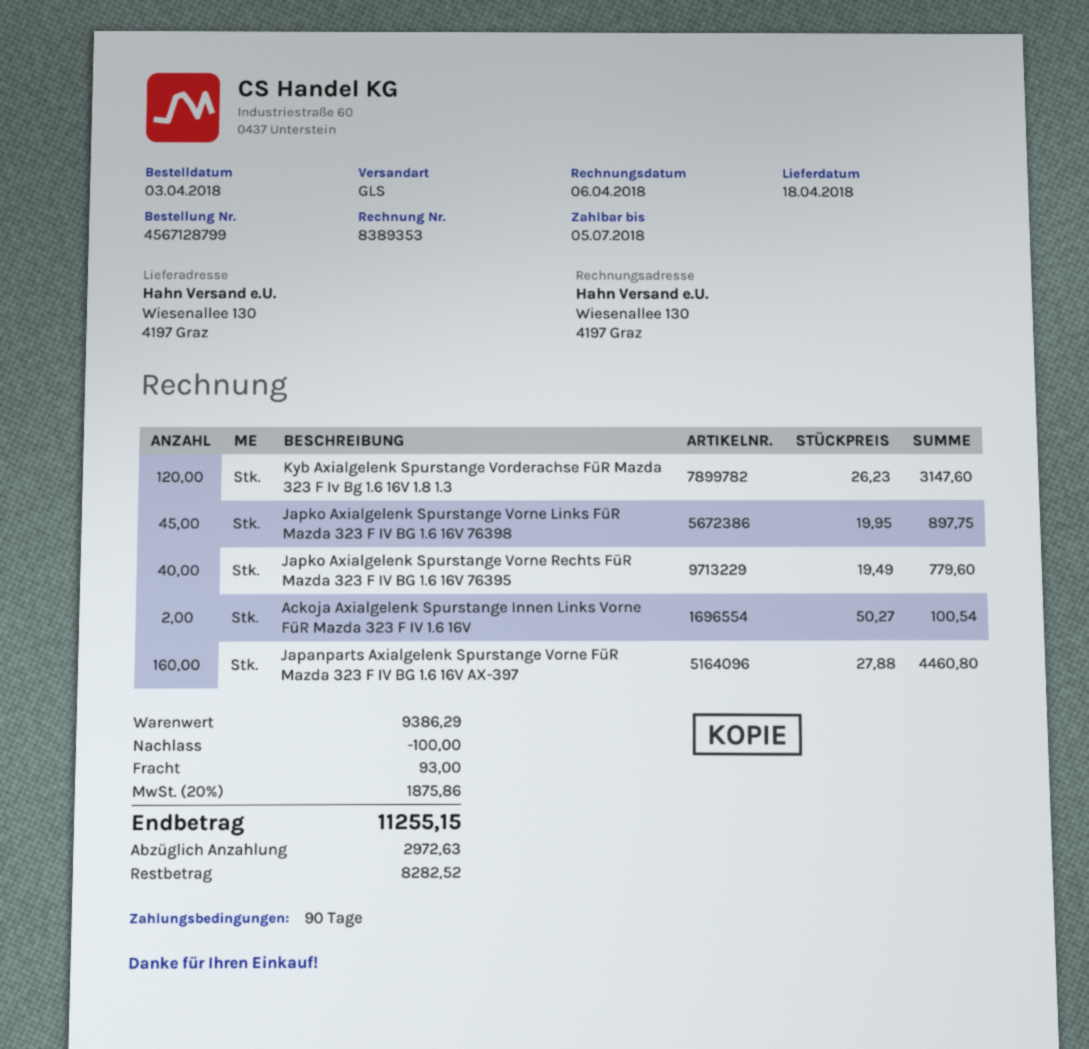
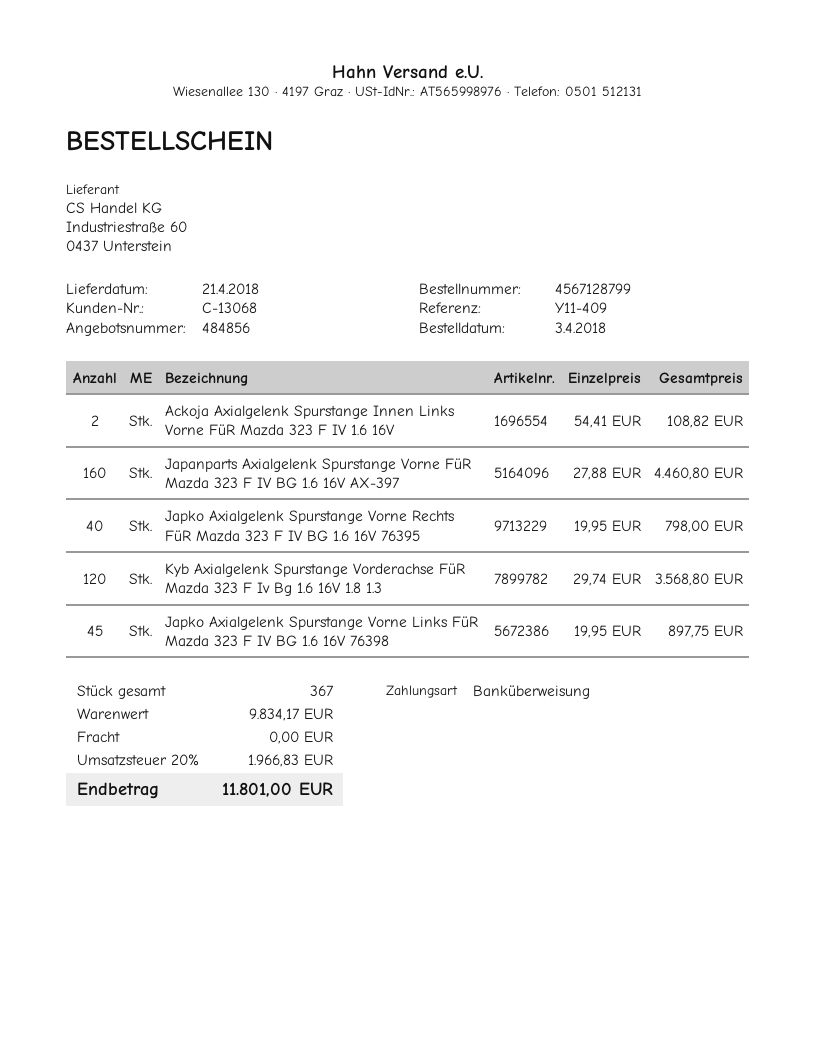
delivery date: 2018-04-18 -> 2018-04-21
Kyb Axialgelenk Spurstange Vorderachse FüR Mazda 323 F Iv Bg 1.6 16V 1.8 1.3: 120 x 26.23 = 3147.60 -> 120 x 29.74 = 3568.80
Japko Axialgelenk Spurstange Vorne Rechts FüR Mazda 323 F IV BG 1.6 16V 76395: 40 x 19.49 = 779.60 -> 40 x 19.95 = 798.00
Ackoja Axialgelenk Spurstange Innen Links Vorne FüR Mazda 323 F IV 1.6 16V: 2 x 50.27 = 100.54 -> 2 x 54.41 = 108.82
subtotal: 9386.29 -> 9834.17
discount: 100.00 -> none
shipping: 93.00 -> 0.00
tax: 20% = 1875.86 -> 20% = 1966.83
total: 11255.15 -> 11801.00

